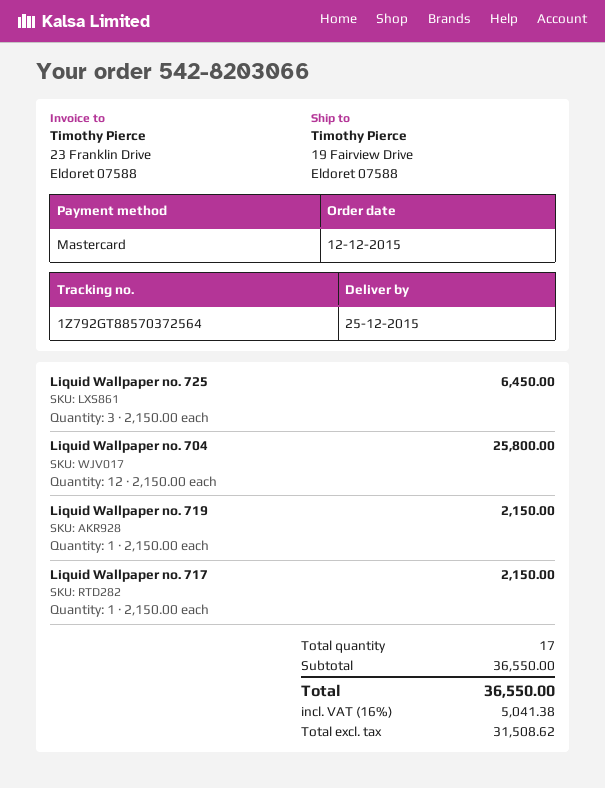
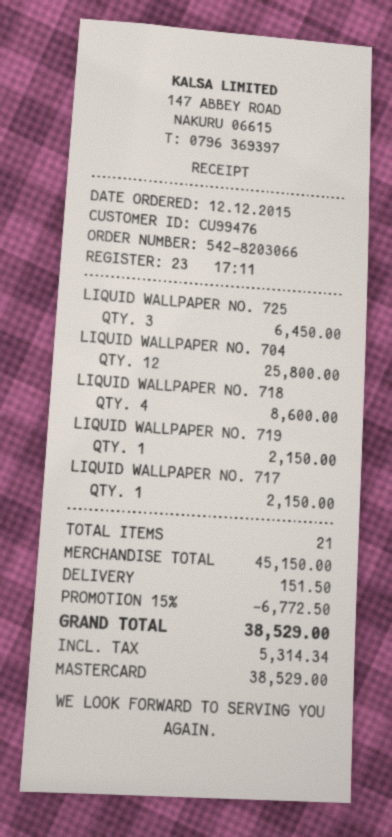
LIQUID WALLPAPER NO. 718: none -> 4 for 8600.00
total quantity: 17 -> 21
subtotal: 36550.00 -> 45150.00
discount: none -> 15% = 6772.50
shipping: none -> 151.50
tax: 5041.38 -> 5314.34
total: 36550.00 -> 38529.00

